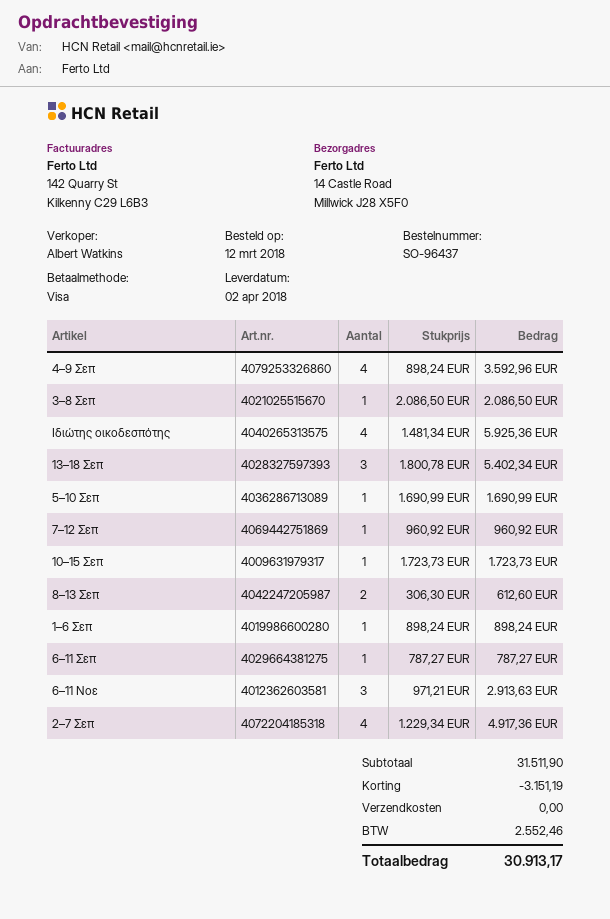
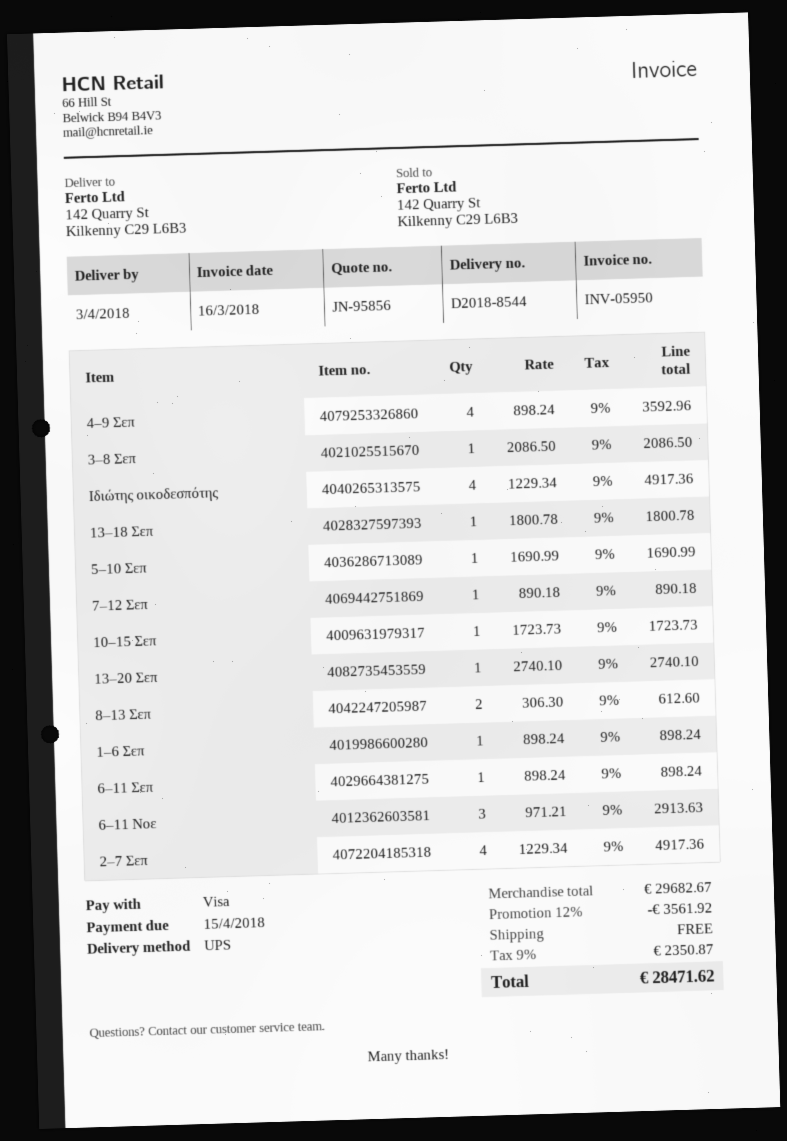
delivery date: 2018-04-02 -> 2018-04-03
ship to: 14 Castle Road, Millwick J28 X5F0 -> 142 Quarry St, Kilkenny C29 L6B3
Ιδιώτης οικοδεσπότης: 4 x 1481.34 = 5925.36 -> 4 x 1229.34 = 4917.36
13–18 Σεπ: 3 x 1800.78 = 5402.34 -> 1 x 1800.78 = 1800.78
7–12 Σεπ: 1 x 960.92 = 960.92 -> 1 x 890.18 = 890.18
6–11 Σεπ: 1 x 787.27 = 787.27 -> 1 x 898.24 = 898.24
13–20 Σεπ: none -> 1 x 2740.10 = 2740.10
subtotal: 31511.90 -> 29682.67
discount: 3151.19 -> 3561.92
tax: 2552.46 -> 2350.87
total: 30913.17 -> 28471.62

